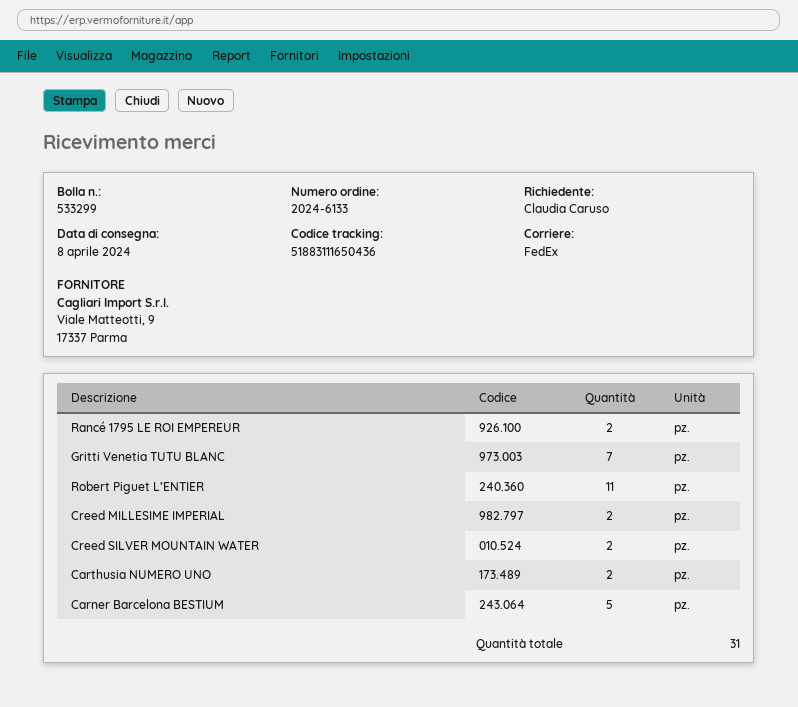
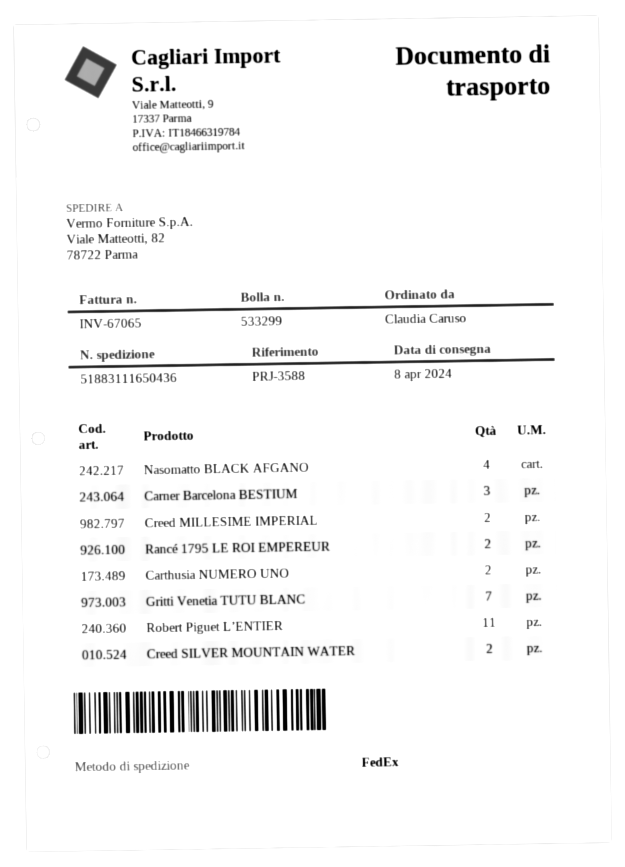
Carner Barcelona BESTIUM: 5 -> 3
Nasomatto BLACK AFGANO: none -> 4

